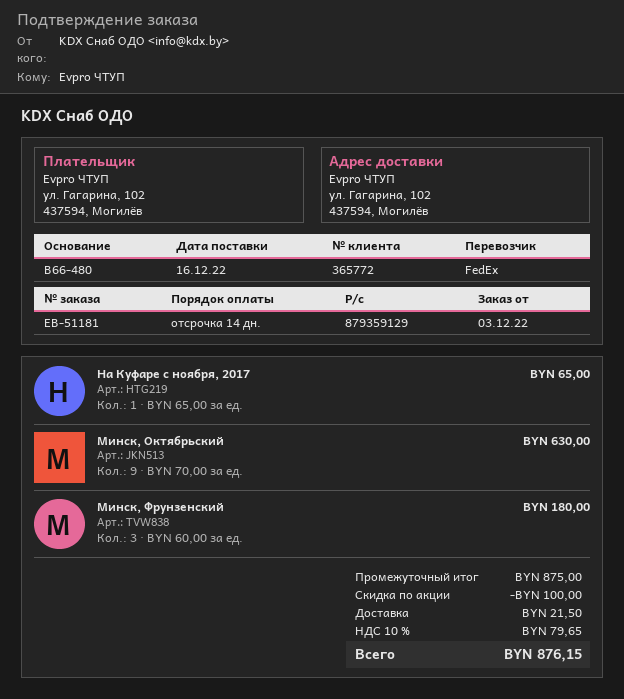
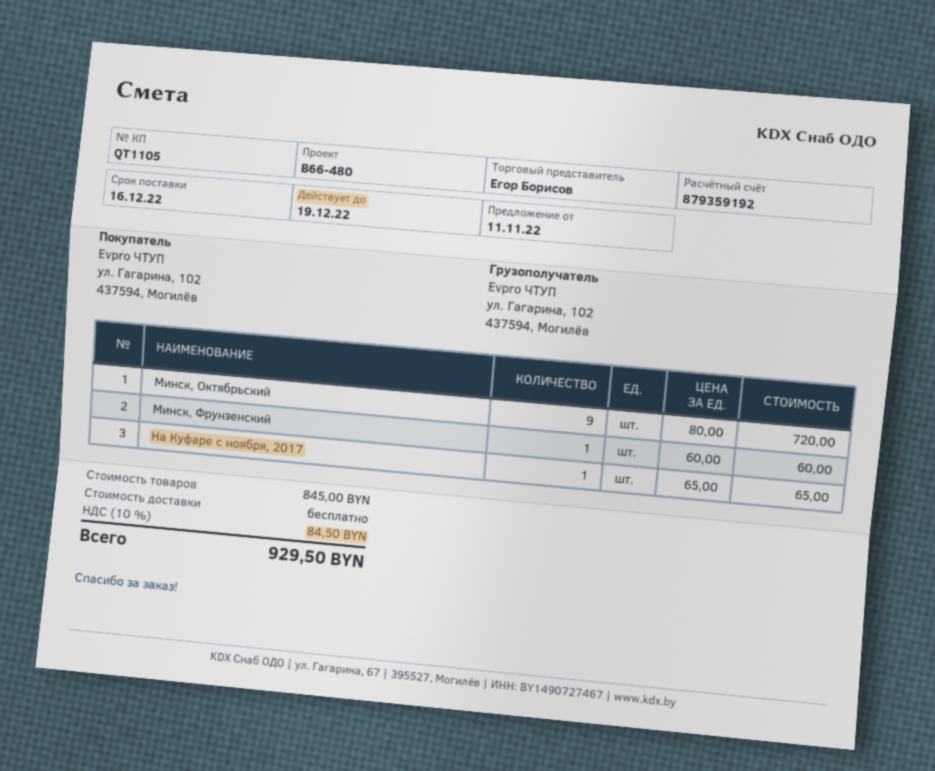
bank account: 879359129 -> 879359192
Минск, Октябрьский: 9 x 70.00 = 630.00 -> 9 x 80.00 = 720.00
Минск, Фрунзенский: 3 x 60.00 = 180.00 -> 1 x 60.00 = 60.00
subtotal: 875.00 -> 845.00
discount: 100.00 -> none
shipping: 21.50 -> 0.00
tax: 10% = 79.65 -> 10% = 84.50
total: 876.15 -> 929.50

